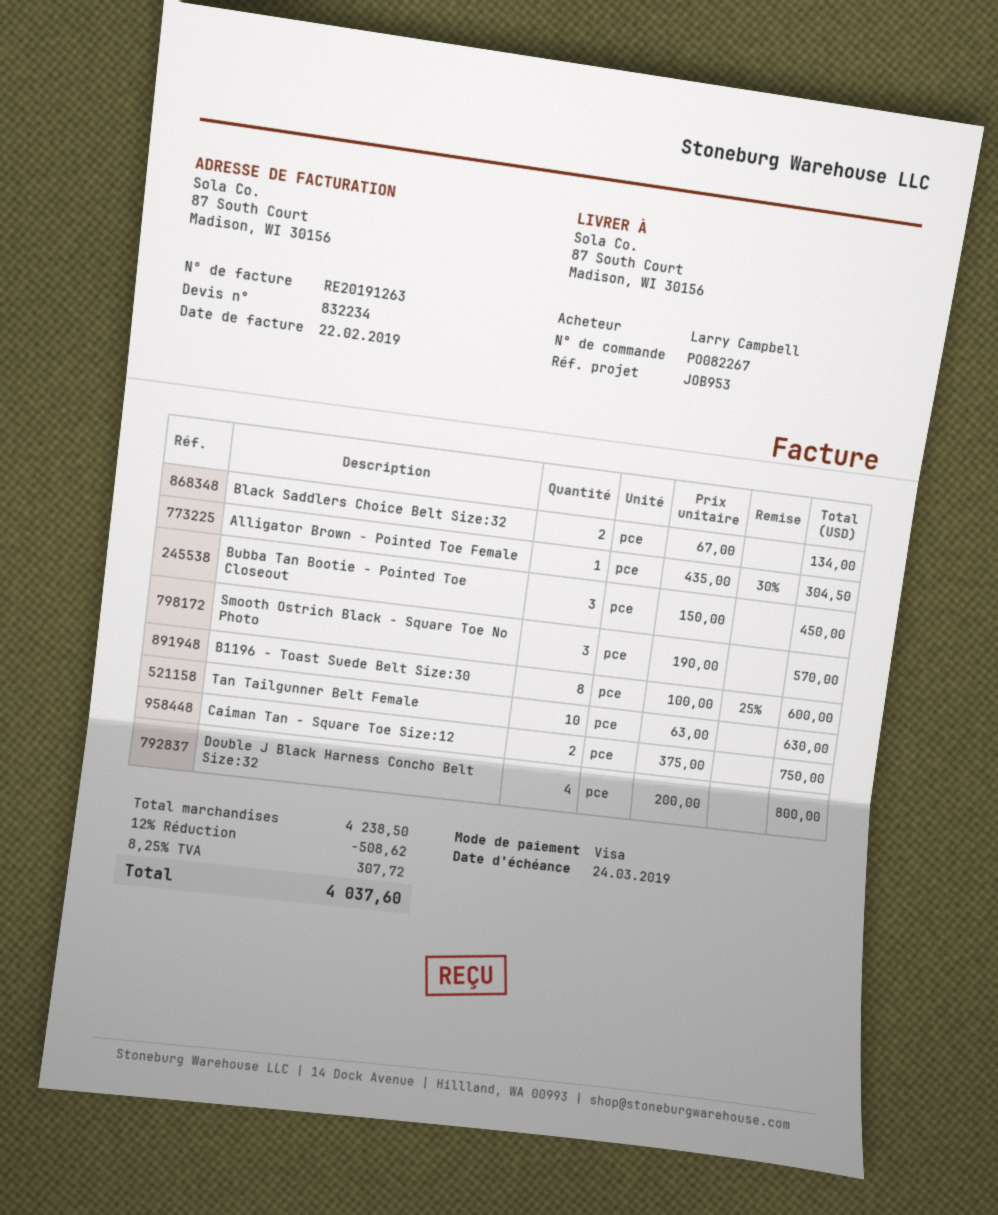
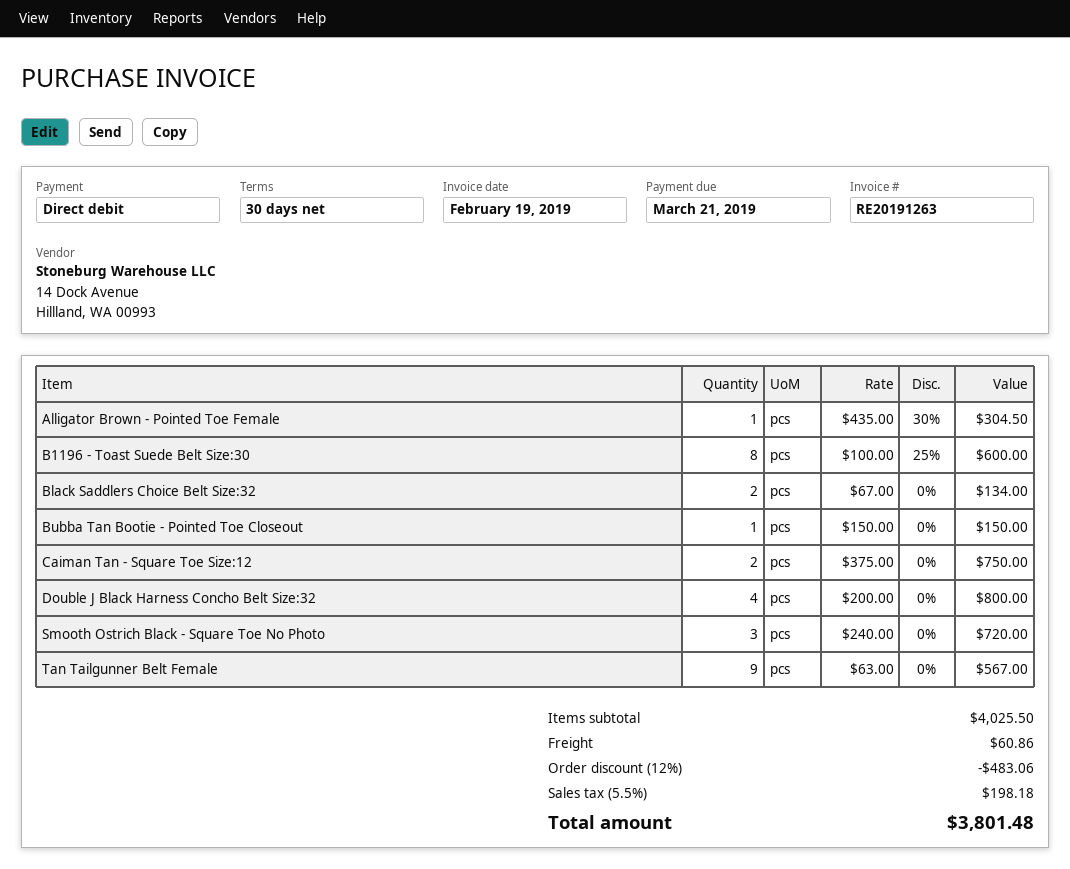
invoice date: 2019-02-22 -> 2019-02-19
due date: 2019-03-24 -> 2019-03-21
payment method: Visa -> direct debit
Bubba Tan Bootie - Pointed Toe Closeout: 3 x 150.00 = 450.00 -> 1 x 150.00 = 150.00
Smooth Ostrich Black - Square Toe No Photo: 3 x 190.00 = 570.00 -> 3 x 240.00 = 720.00
Tan Tailgunner Belt Female: 10 x 63.00 = 630.00 -> 9 x 63.00 = 567.00
subtotal: 4238.50 -> 4025.50
discount: 12% = 508.62 -> 12% = 483.06
shipping: none -> 60.86
tax: 8.25% = 307.72 -> 5.5% = 198.18
total: 4037.60 -> 3801.48

